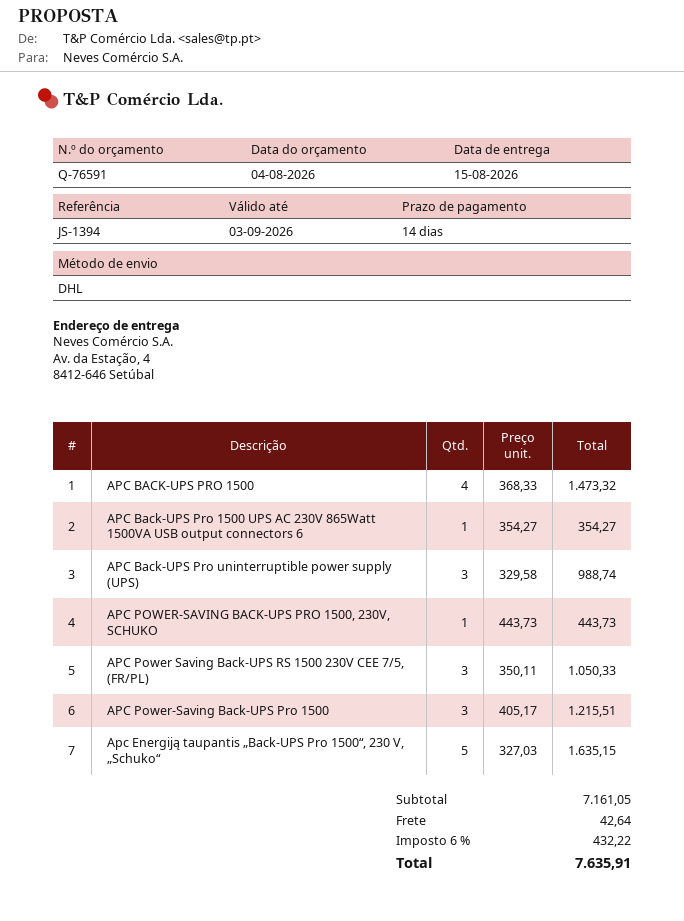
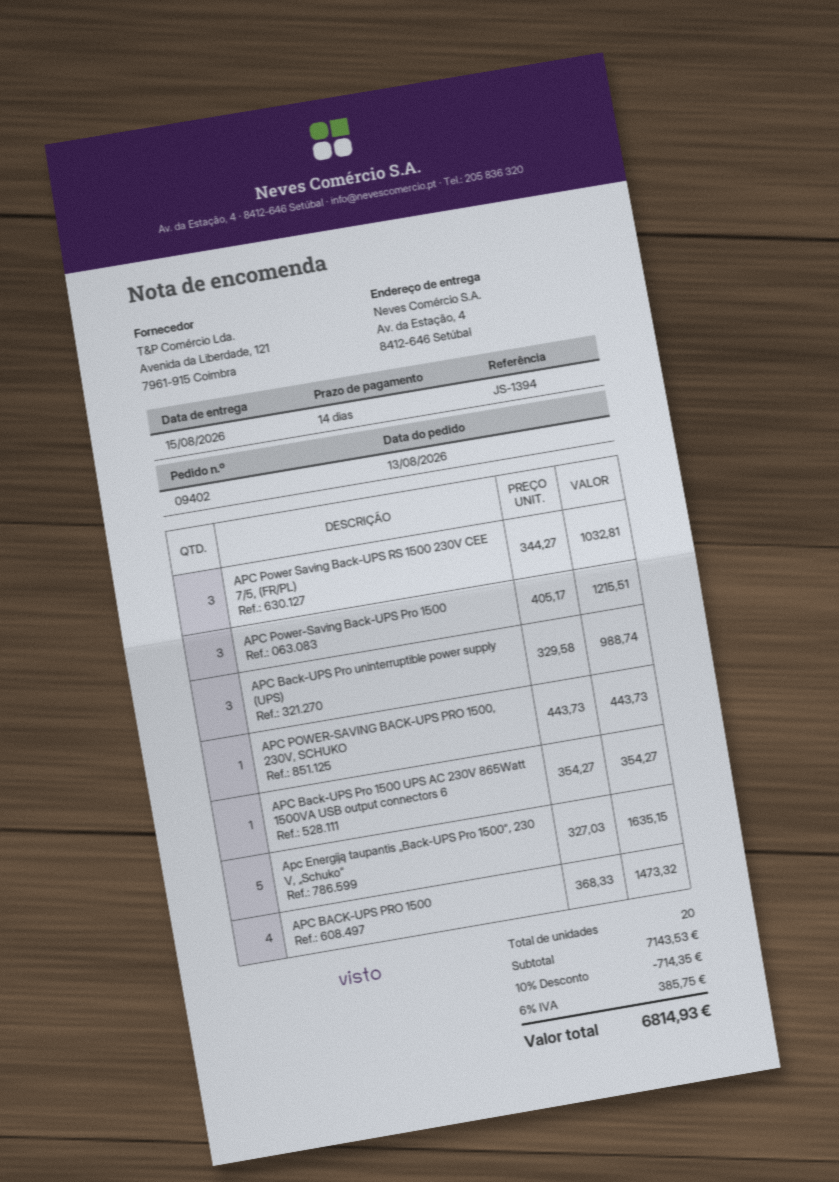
APC Power Saving Back-UPS RS 1500 230V CEE 7/5, (FR/PL): 3 x 350.11 = 1050.33 -> 3 x 344.27 = 1032.81
subtotal: 7161.05 -> 7143.53
discount: none -> 10% = 714.35
shipping: 42.64 -> none
tax: 6% = 432.22 -> 6% = 385.75
total: 7635.91 -> 6814.93

